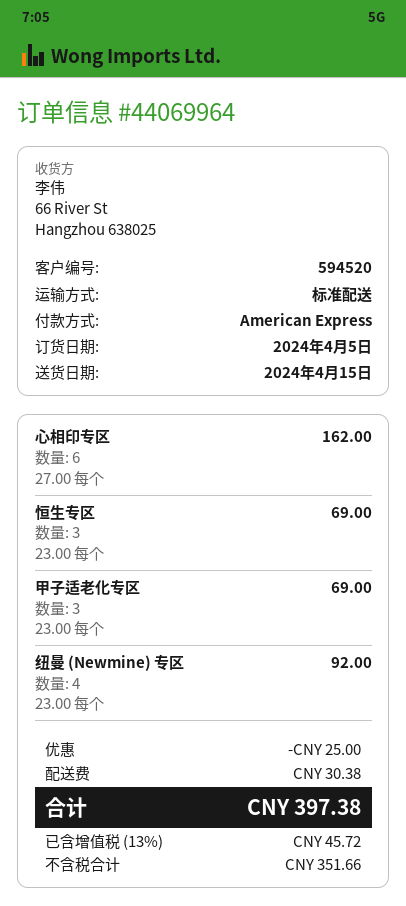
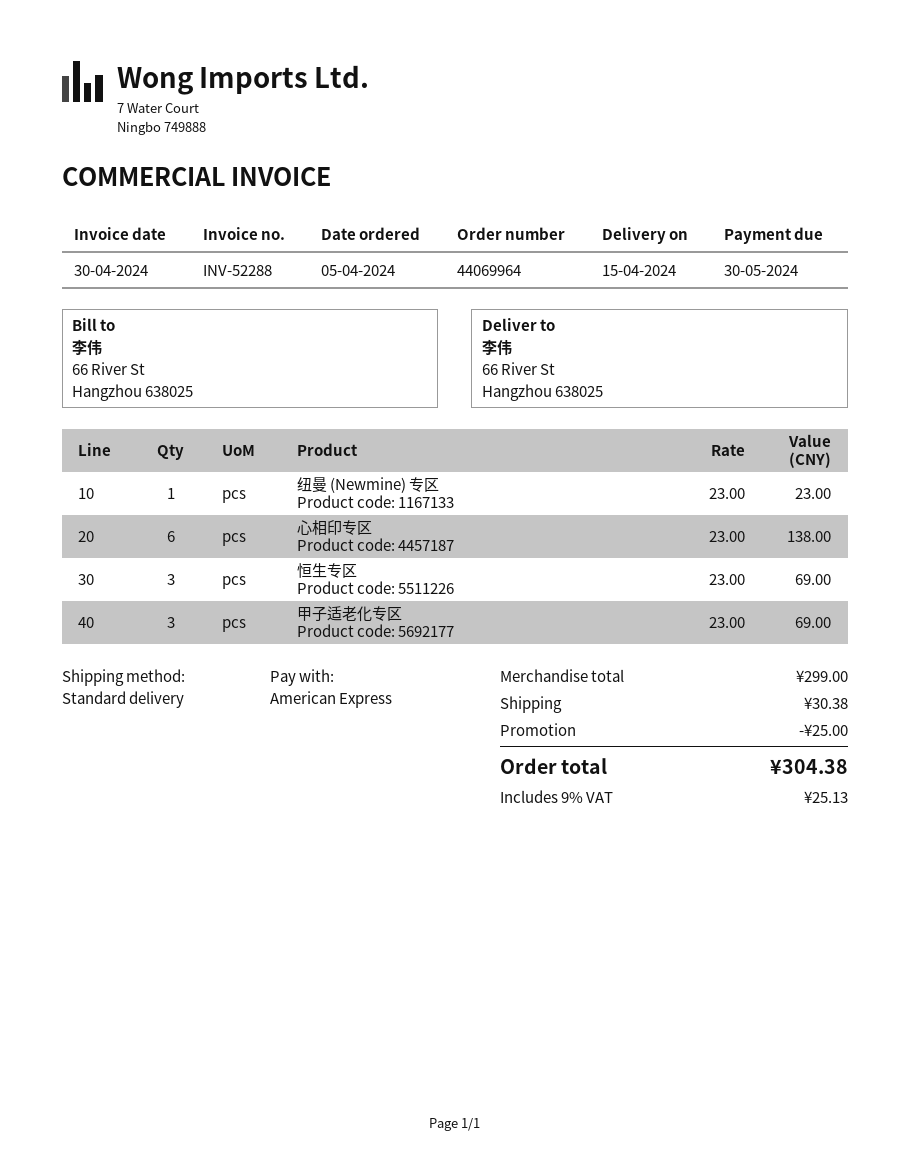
心相印专区: 6 x 27.00 = 162.00 -> 6 x 23.00 = 138.00
纽曼 (Newmine) 专区: 4 x 23.00 = 92.00 -> 1 x 23.00 = 23.00
tax: 13% = 45.72 -> 9% = 25.13
total: 397.38 -> 304.38

